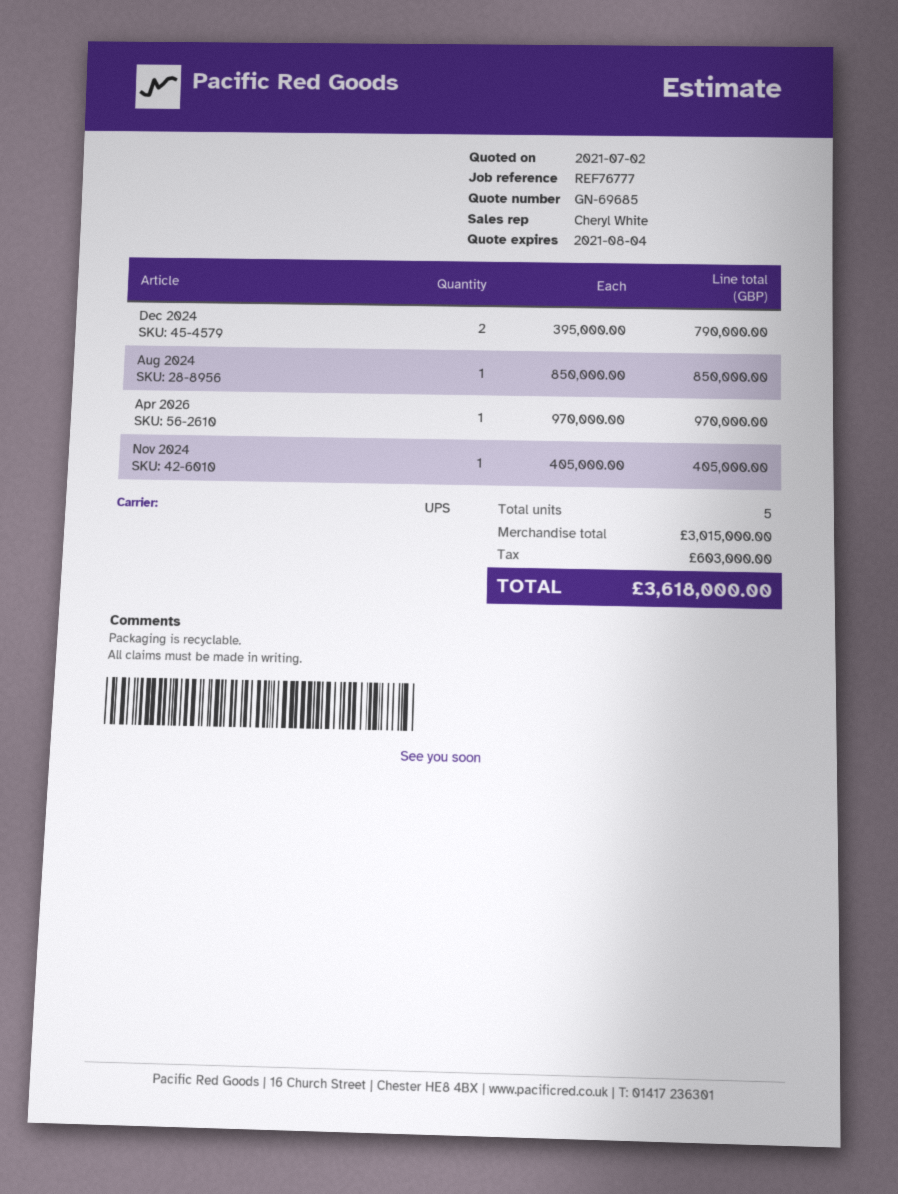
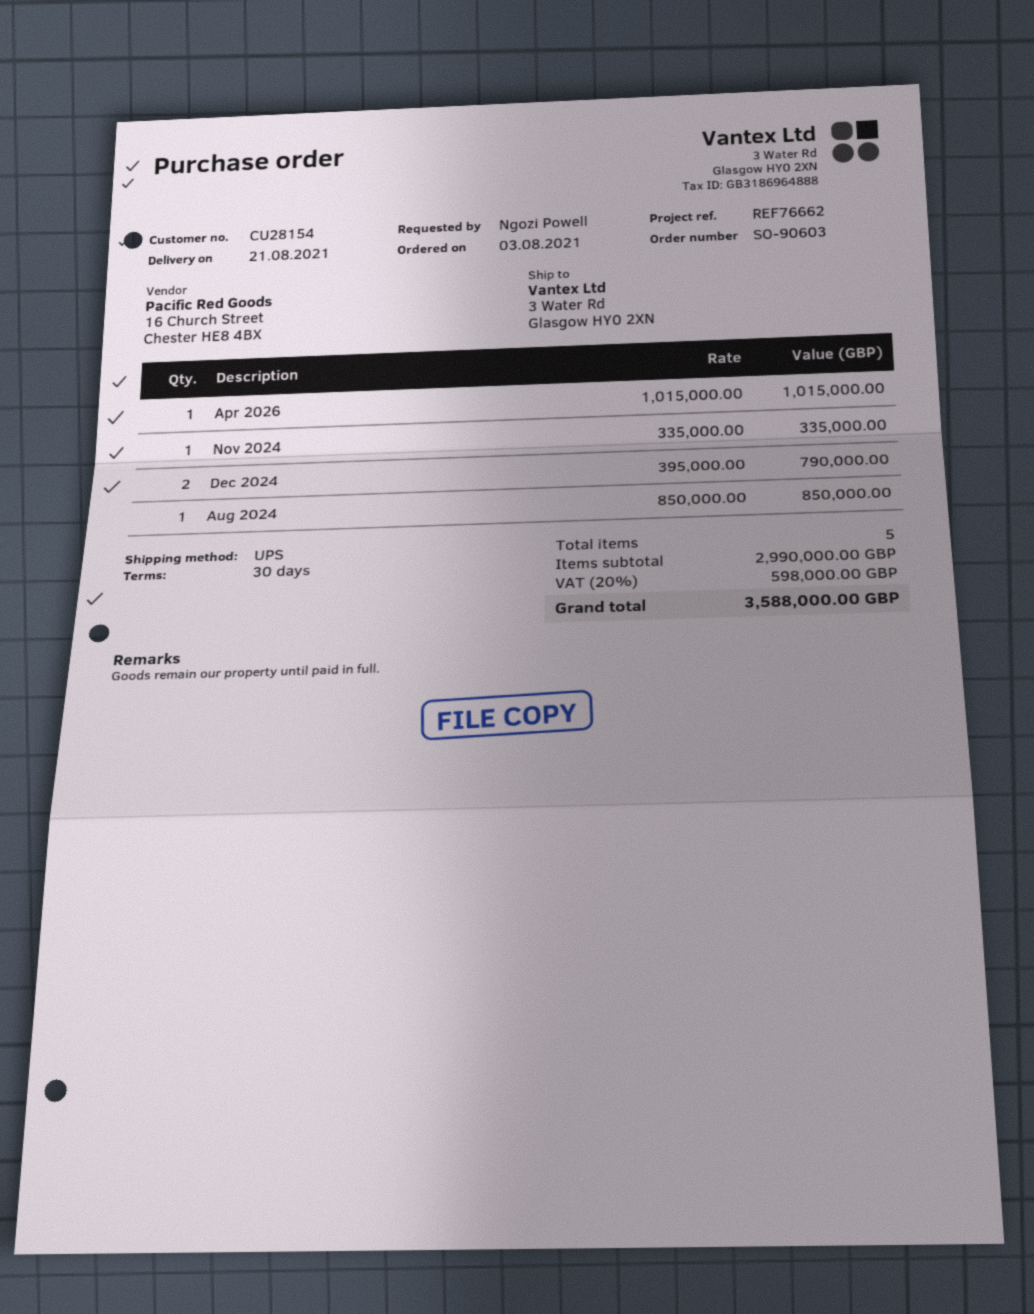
reference: REF76777 -> REF76662
Apr 2026: 1 x 970000.00 = 970000.00 -> 1 x 1015000.00 = 1015000.00
Nov 2024: 1 x 405000.00 = 405000.00 -> 1 x 335000.00 = 335000.00
subtotal: 3015000.00 -> 2990000.00
tax: 603000.00 -> 598000.00
total: 3618000.00 -> 3588000.00

